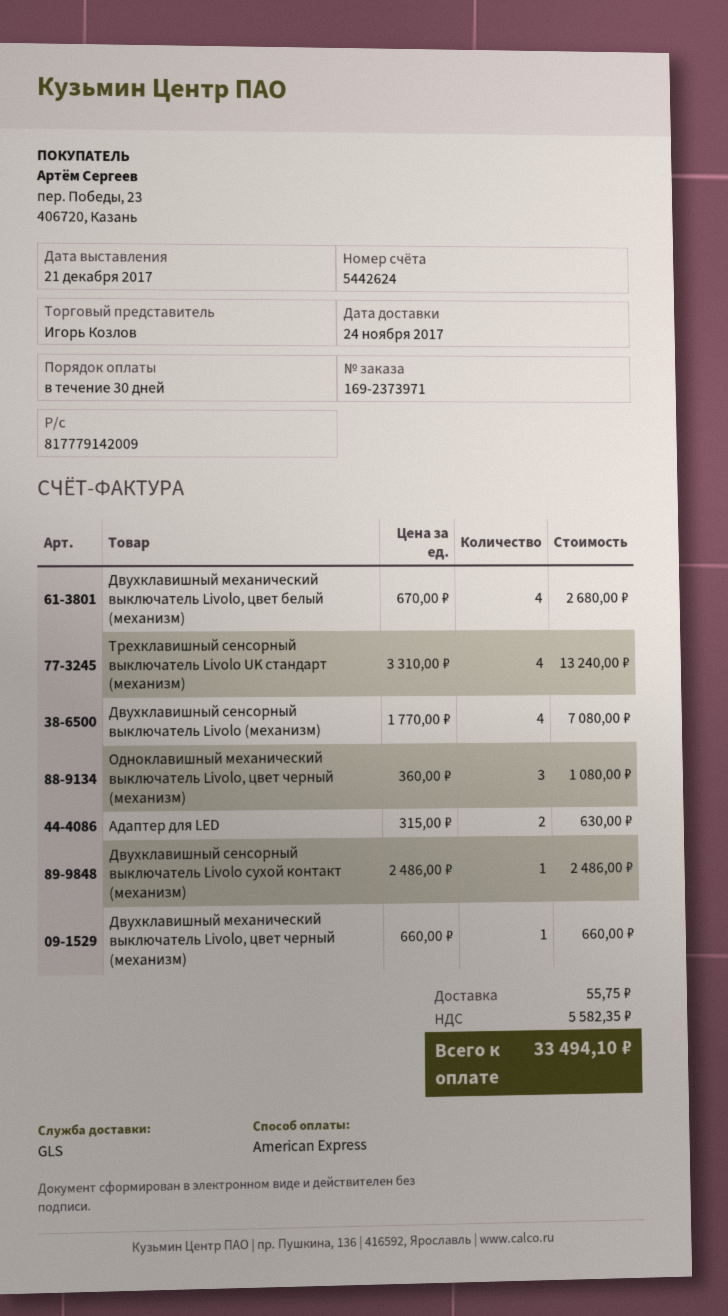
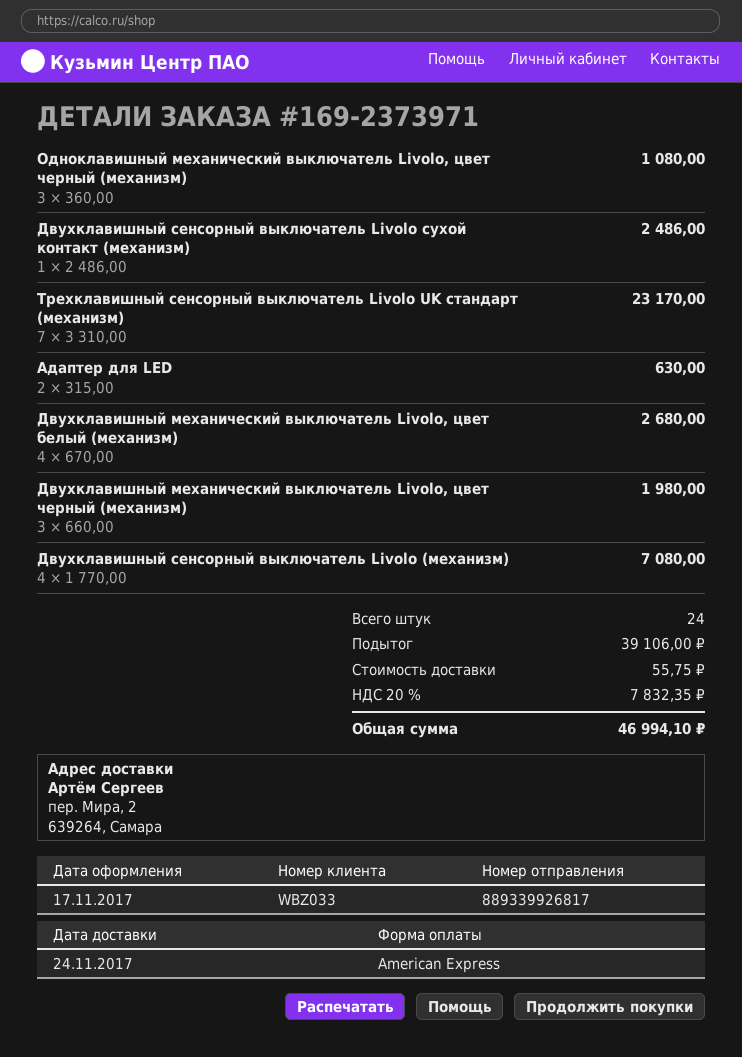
Трехклавишный сенсорный выключатель Livolo UK стандарт (механизм): 4 x 3310.00 = 13240.00 -> 7 x 3310.00 = 23170.00
Двухклавишный механический выключатель Livolo, цвет черный (механизм): 1 x 660.00 = 660.00 -> 3 x 660.00 = 1980.00
tax: 5582.35 -> 7832.35
total: 33494.10 -> 46994.10

